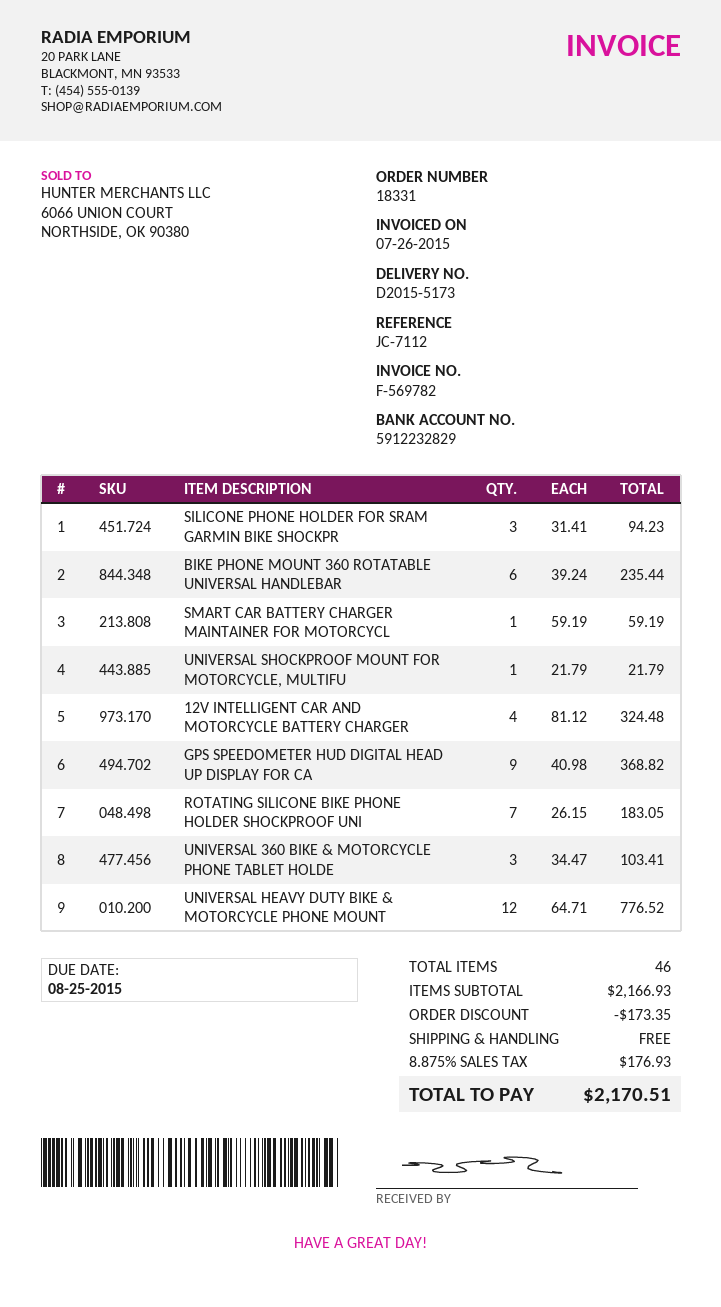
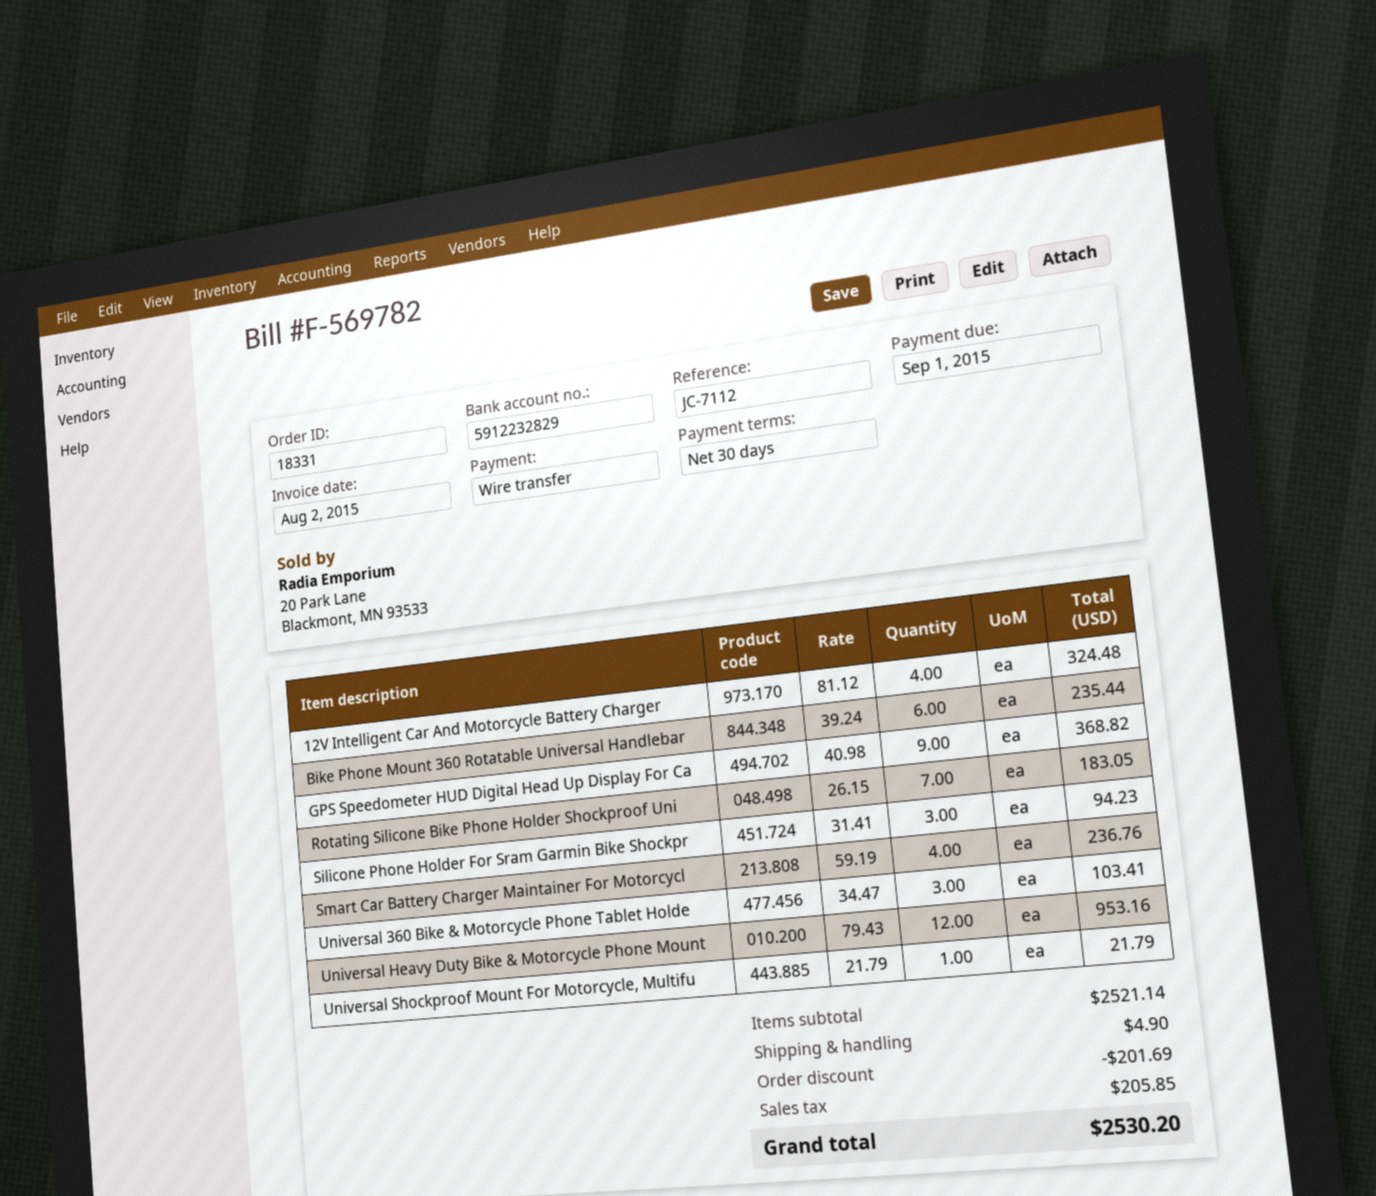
invoice date: 2015-07-26 -> 2015-08-02
due date: 2015-08-25 -> 2015-09-01
SMART CAR BATTERY CHARGER MAINTAINER FOR MOTORCYCL: 1 x 59.19 = 59.19 -> 4 x 59.19 = 236.76
UNIVERSAL HEAVY DUTY BIKE & MOTORCYCLE PHONE MOUNT: 12 x 64.71 = 776.52 -> 12 x 79.43 = 953.16
subtotal: 2166.93 -> 2521.14
discount: 173.35 -> 201.69
shipping: 0.00 -> 4.90
tax: 176.93 -> 205.85
total: 2170.51 -> 2530.20

